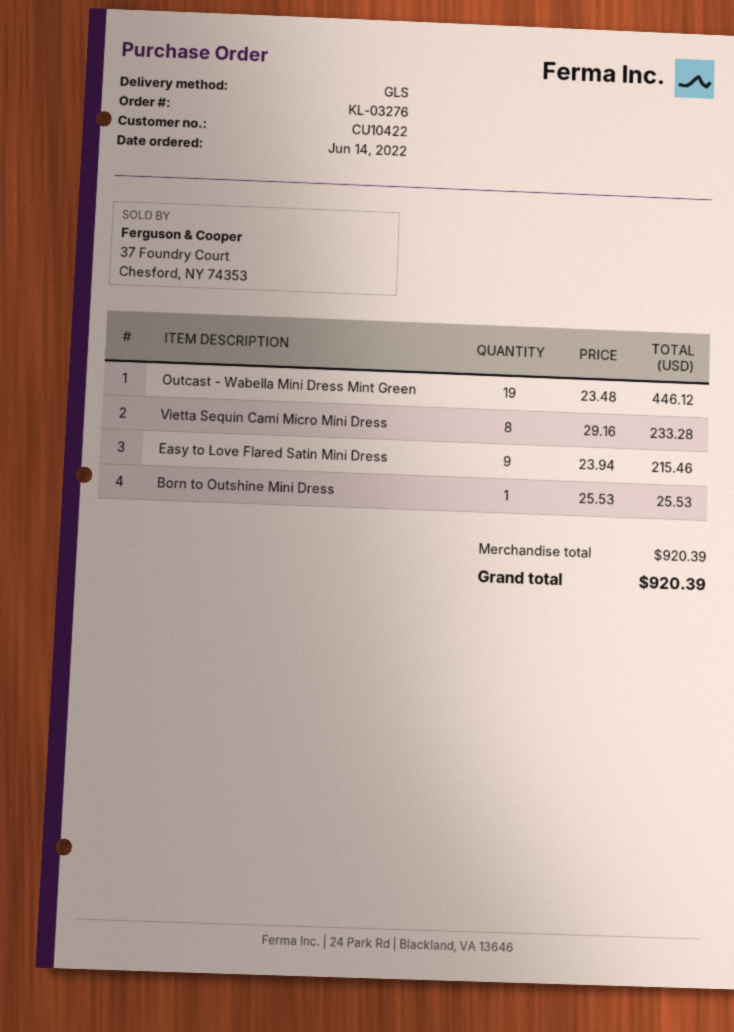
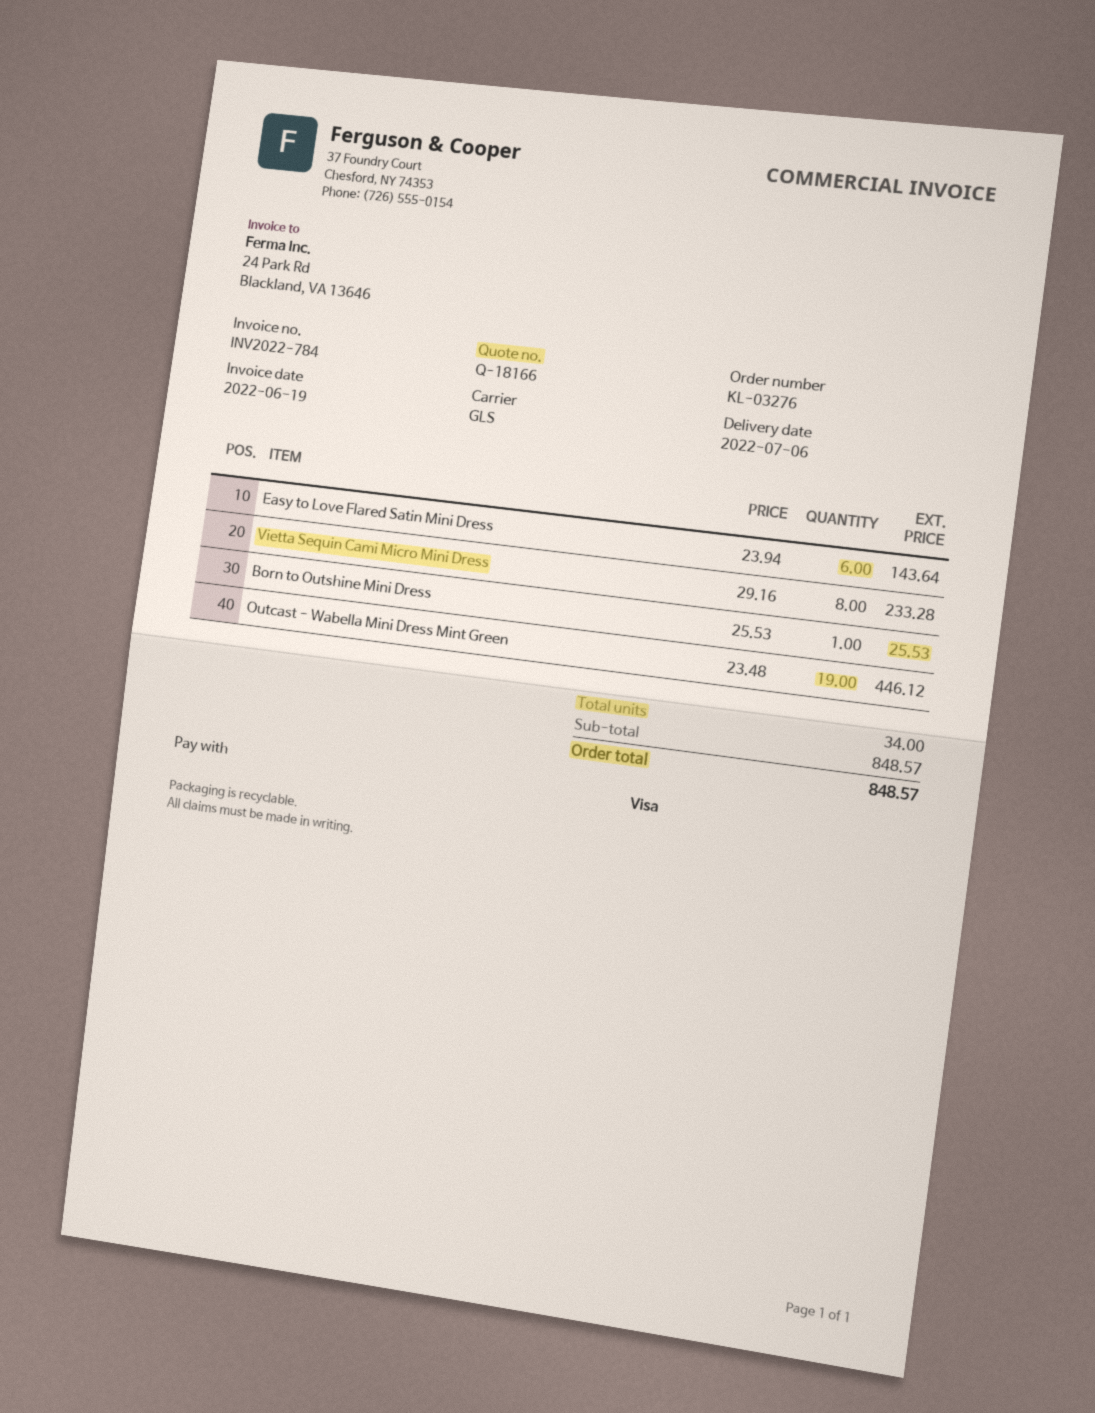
Easy to Love Flared Satin Mini Dress: 9 x 23.94 = 215.46 -> 6 x 23.94 = 143.64
subtotal: 920.39 -> 848.57
total: 920.39 -> 848.57

